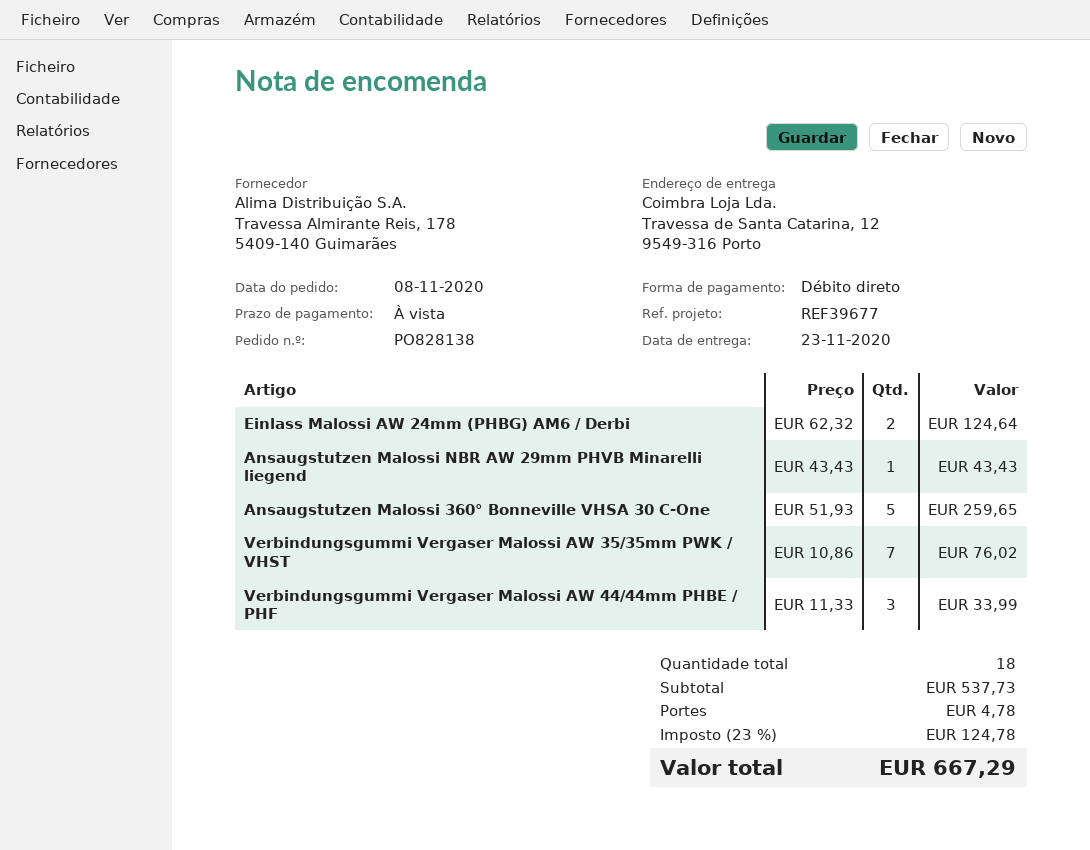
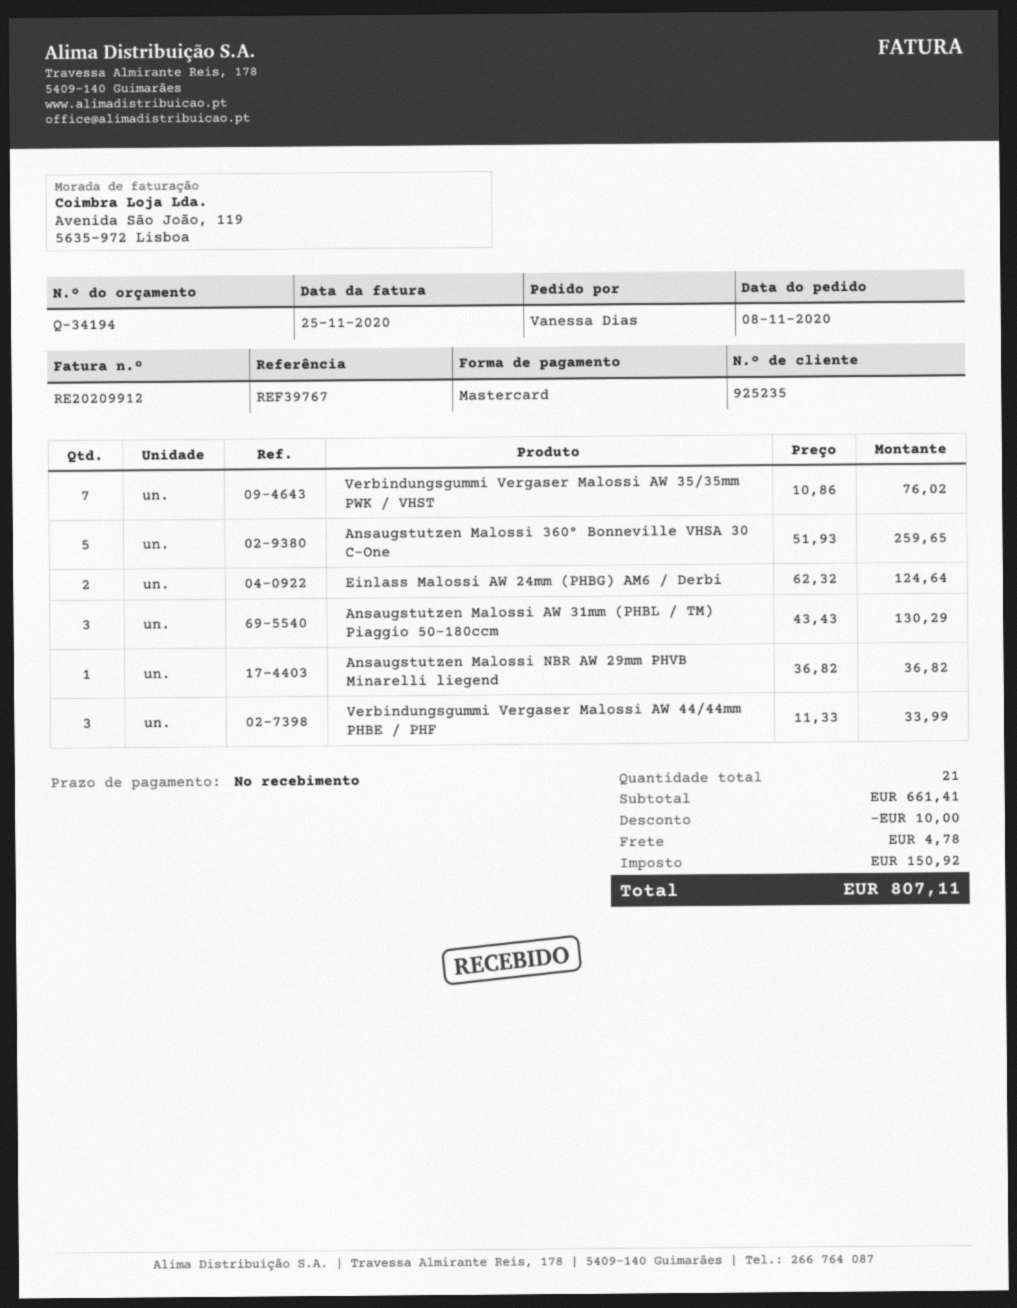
reference: REF39677 -> REF39767
payment method: direct debit -> Mastercard
Ansaugstutzen Malossi NBR AW 29mm PHVB Minarelli liegend: 1 x 43.43 = 43.43 -> 1 x 36.82 = 36.82
Ansaugstutzen Malossi AW 31mm (PHBL / TM) Piaggio 50-180ccm: none -> 3 x 43.43 = 130.29
total quantity: 18 -> 21
subtotal: 537.73 -> 661.41
discount: none -> 10.00
tax: 124.78 -> 150.92
total: 667.29 -> 807.11

